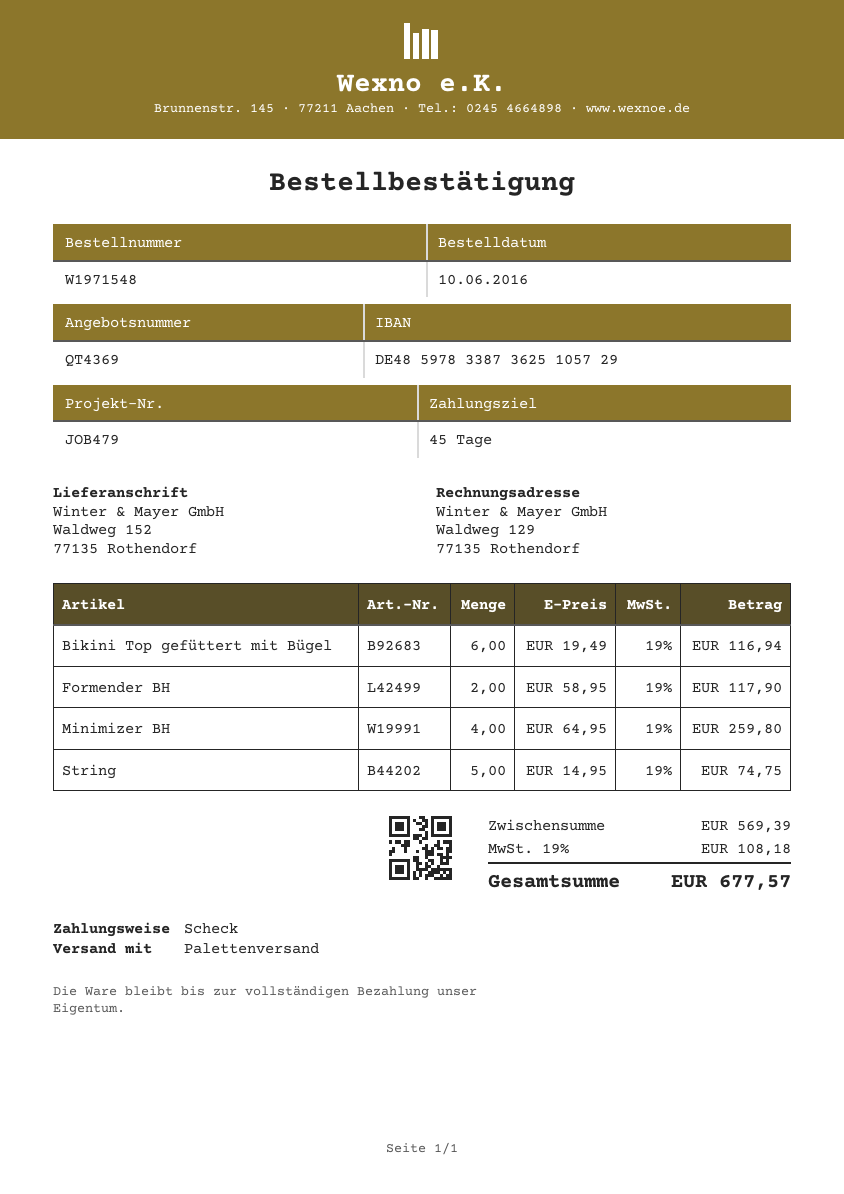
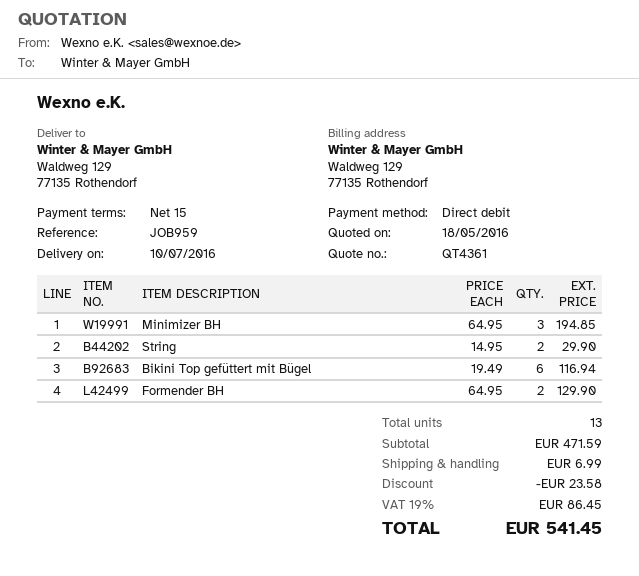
quote number: QT4369 -> QT4361
payment terms: 45 days -> 15 days
reference: JOB479 -> JOB959
payment method: cheque -> direct debit
ship to: Waldweg 152, 77135 Rothendorf -> Waldweg 129, 77135 Rothendorf
Formender BH: 2 x 58.95 = 117.90 -> 2 x 64.95 = 129.90
Minimizer BH: 4 x 64.95 = 259.80 -> 3 x 64.95 = 194.85
String: 5 x 14.95 = 74.75 -> 2 x 14.95 = 29.90
subtotal: 569.39 -> 471.59
discount: none -> 23.58
shipping: none -> 6.99
tax: 19% = 108.18 -> 19% = 86.45
total: 677.57 -> 541.45

